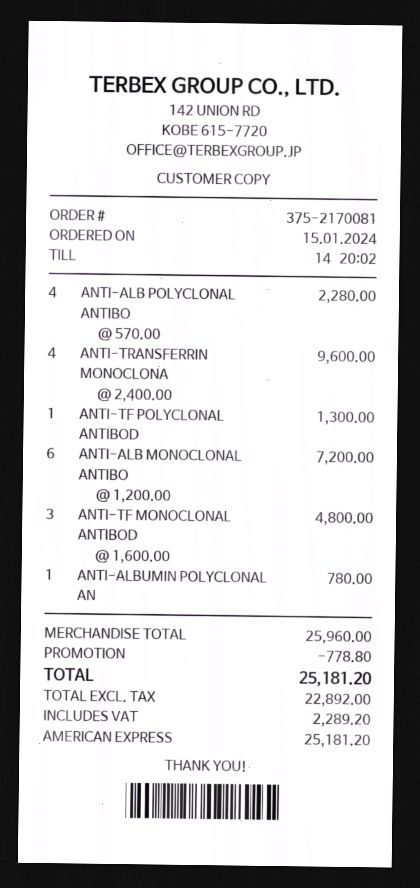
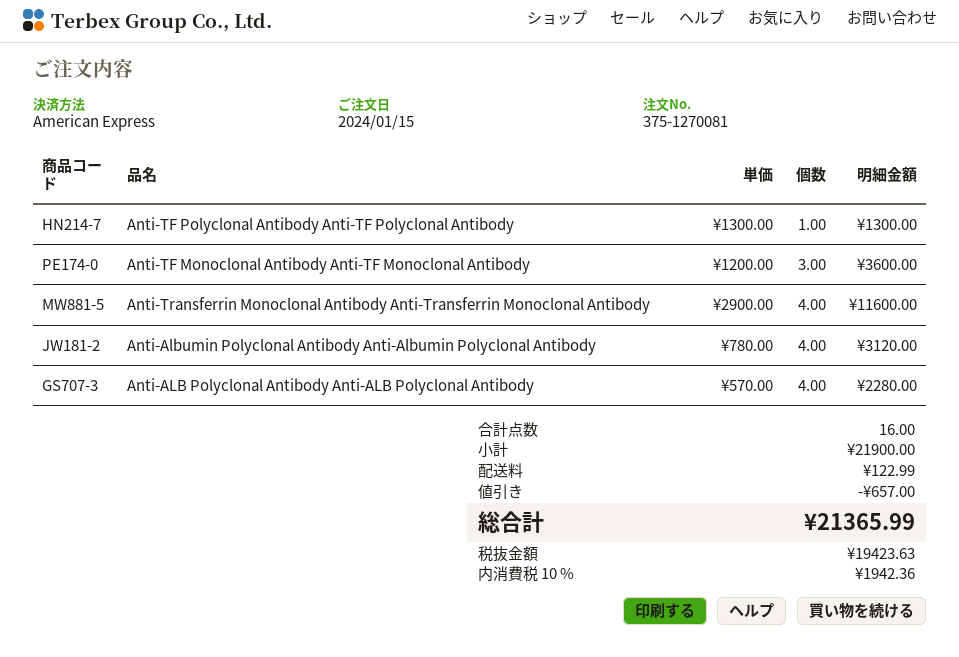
order number: 375-2170081 -> 375-1270081
ANTI-TRANSFERRIN MONOCLONA: 4 x 2400.00 = 9600.00 -> 4 x 2900.00 = 11600.00
ANTI-ALB MONOCLONAL ANTIBO: 6 x 1200.00 = 7200.00 -> none
ANTI-TF MONOCLONAL ANTIBOD: 3 x 1600.00 = 4800.00 -> 3 x 1200.00 = 3600.00
ANTI-ALBUMIN POLYCLONAL AN: 1 x 780.00 = 780.00 -> 4 x 780.00 = 3120.00
subtotal: 25960.00 -> 21900.00
discount: 778.80 -> 657.00
shipping: none -> 122.99
net: 22892.00 -> 19423.63
tax: 2289.20 -> 1942.36
total: 25181.20 -> 21365.99

